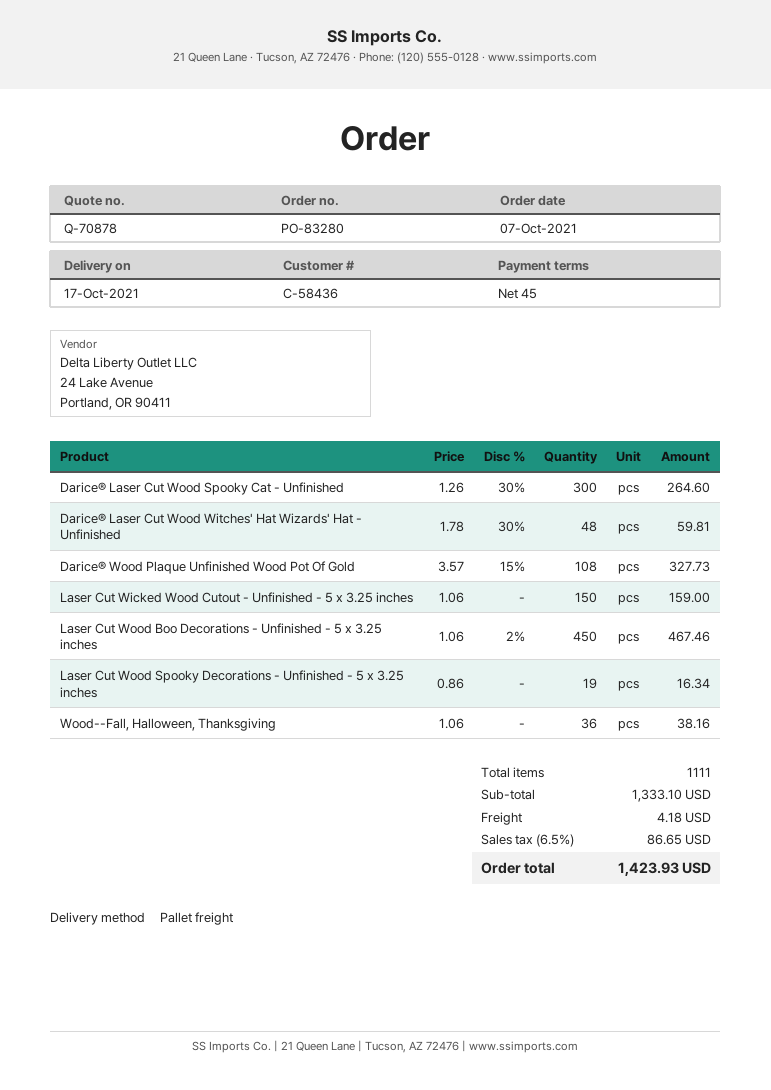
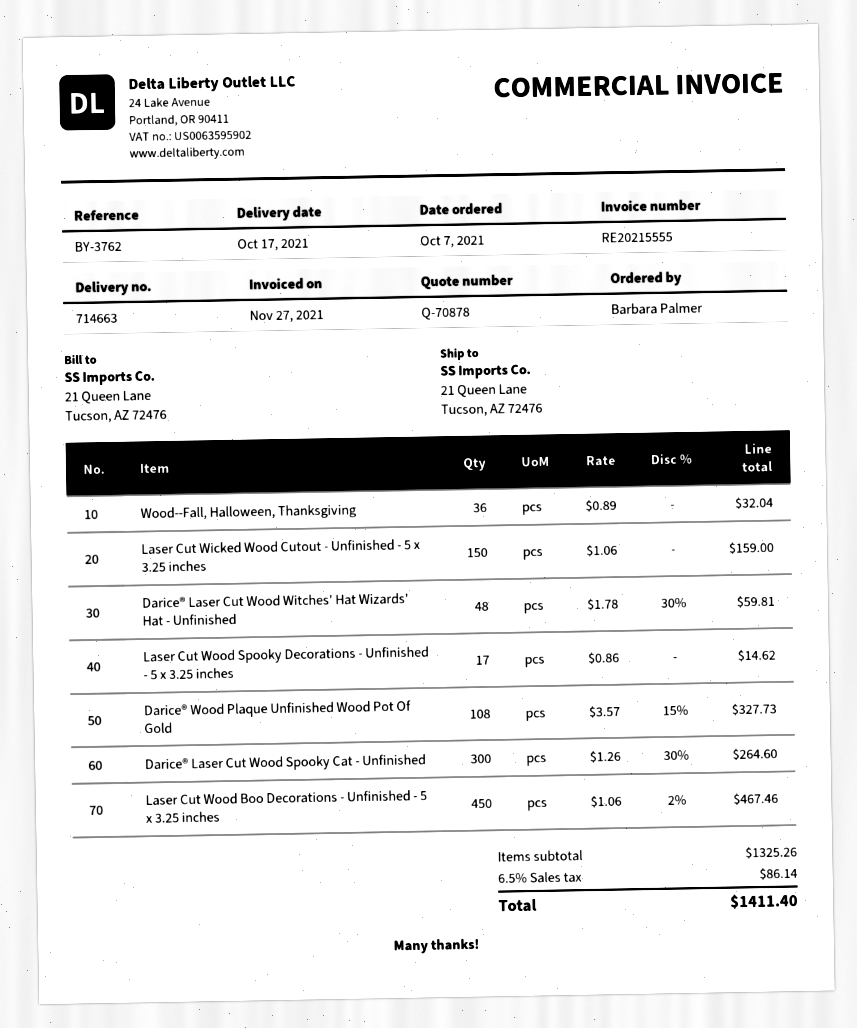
Laser Cut Wood Spooky Decorations - Unfinished - 5 x 3.25 inches: 19 x 0.86 = 16.34 -> 17 x 0.86 = 14.62
Wood--Fall, Halloween, Thanksgiving: 36 x 1.06 = 38.16 -> 36 x 0.89 = 32.04
subtotal: 1333.10 -> 1325.26
shipping: 4.18 -> none
tax: 6.5% = 86.65 -> 6.5% = 86.14
total: 1423.93 -> 1411.40

